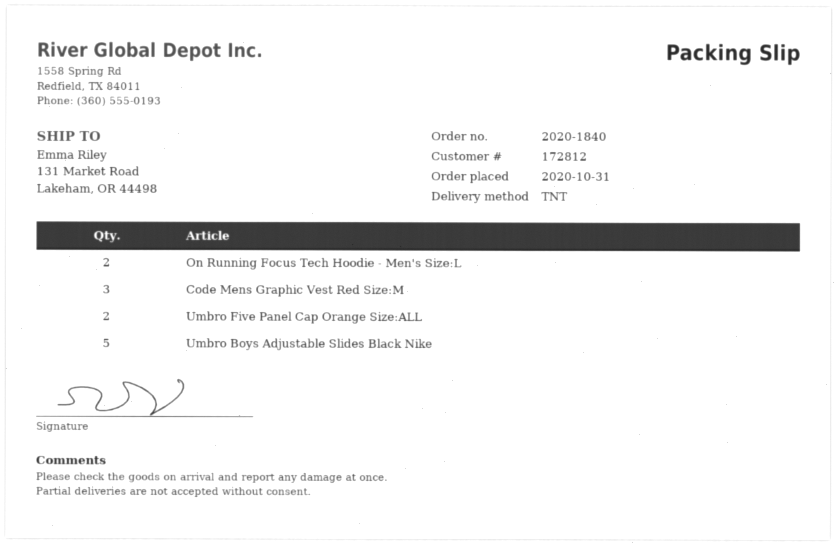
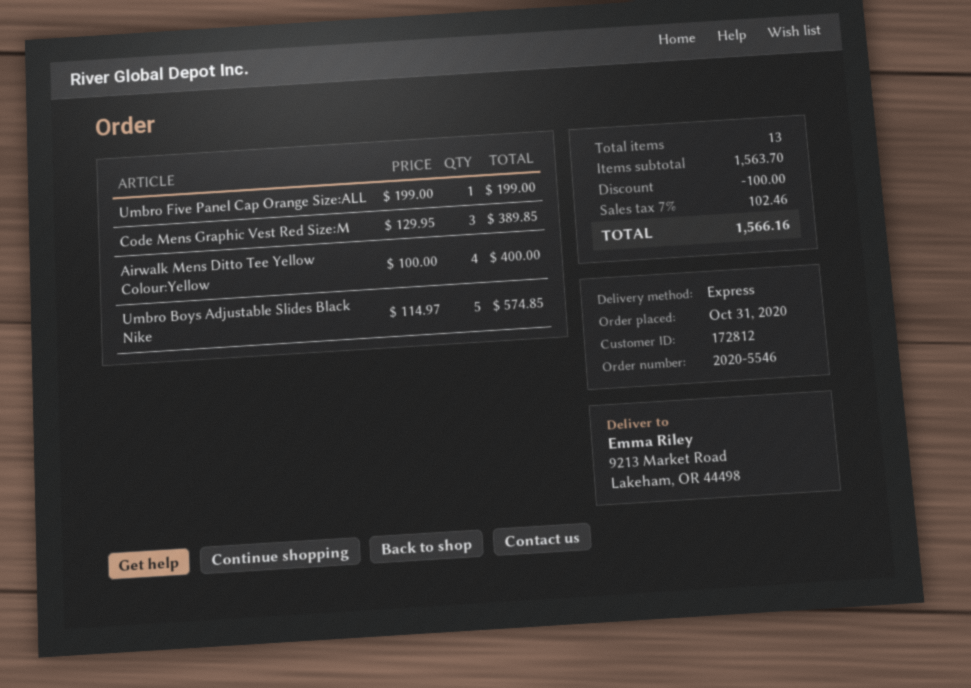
order number: 2020-1840 -> 2020-5546
shipping method: TNT -> express
ship to: 131 Market Road, Lakeham, OR 44498 -> 9213 Market Road, Lakeham, OR 44498
On Running Focus Tech Hoodie - Men's Size:L: 2 -> none
Umbro Five Panel Cap Orange Size:ALL: 2 -> 1
Airwalk Mens Ditto Tee Yellow Colour:Yellow: none -> 4

